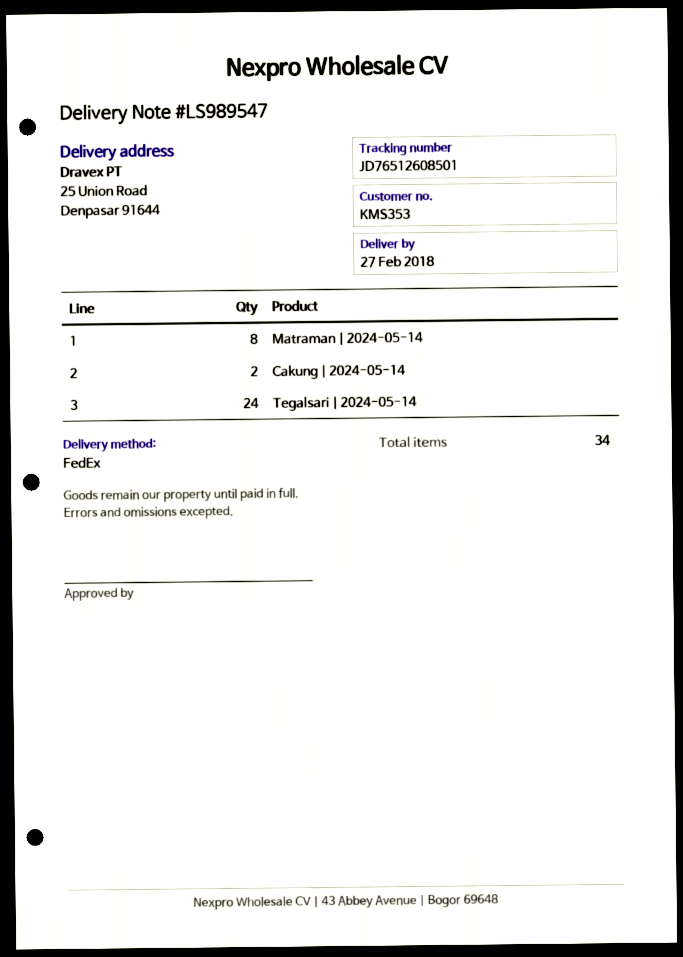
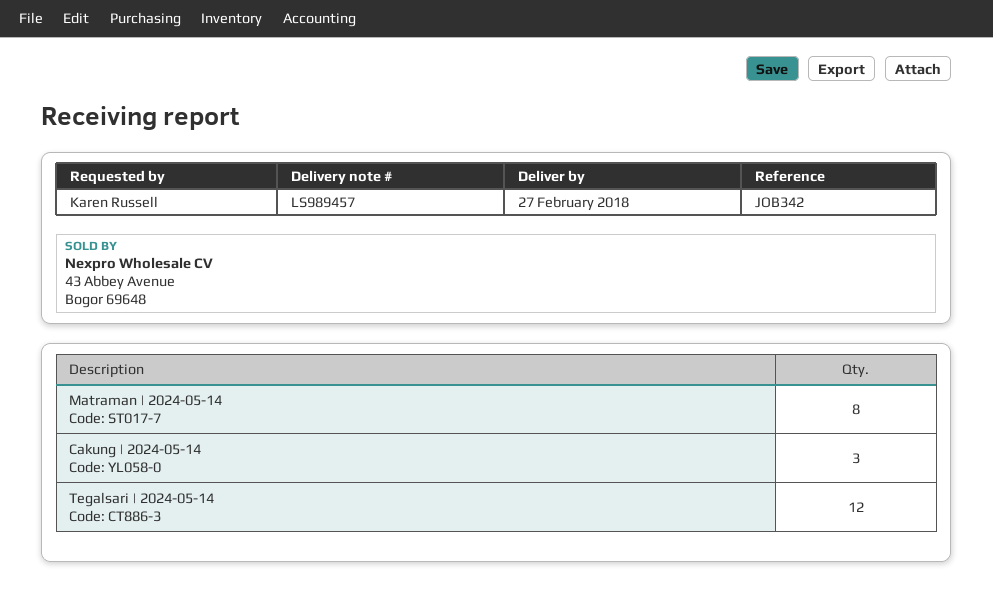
delivery note number: LS989547 -> LS989457
Cakung | 2024-05-14: 2 -> 3
Tegalsari | 2024-05-14: 24 -> 12

